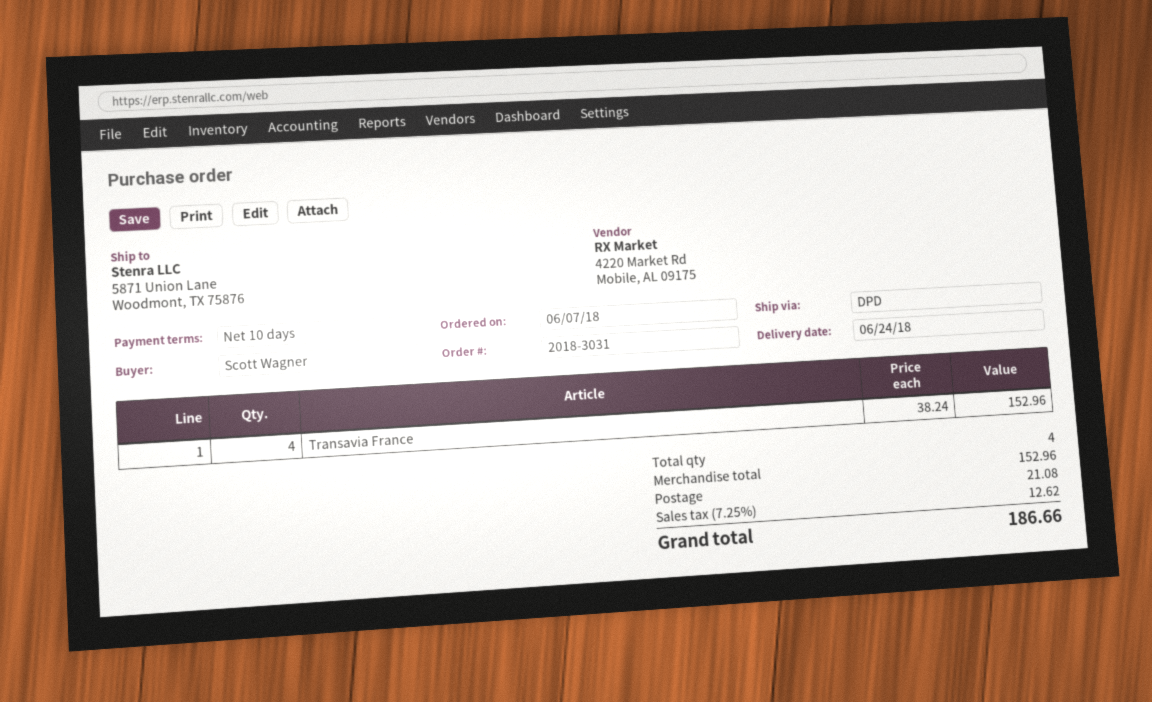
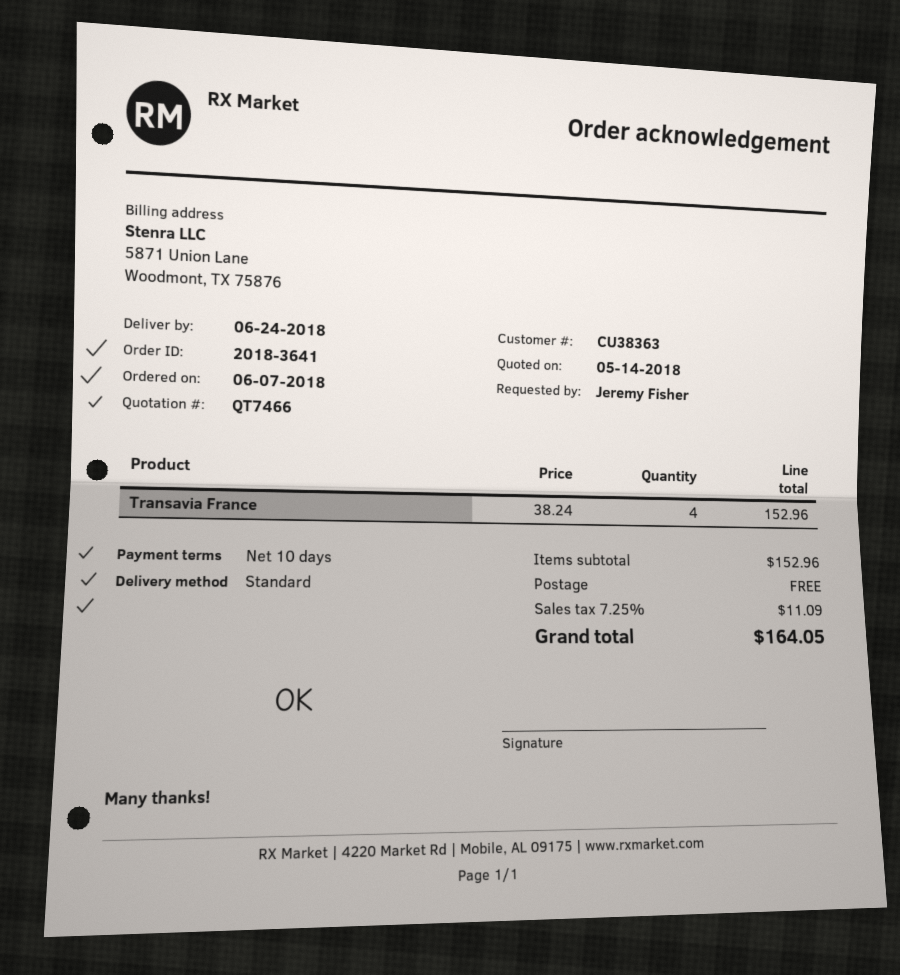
order number: 2018-3031 -> 2018-3641
ordered by: Scott Wagner -> Jeremy Fisher
shipping method: DPD -> standard
shipping: 21.08 -> 0.00
tax: 7.25% = 12.62 -> 7.25% = 11.09
total: 186.66 -> 164.05

